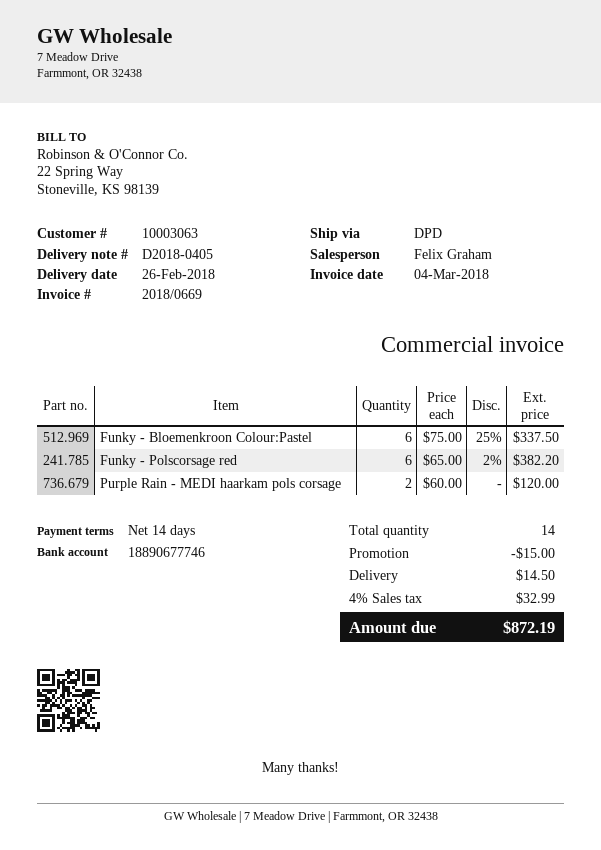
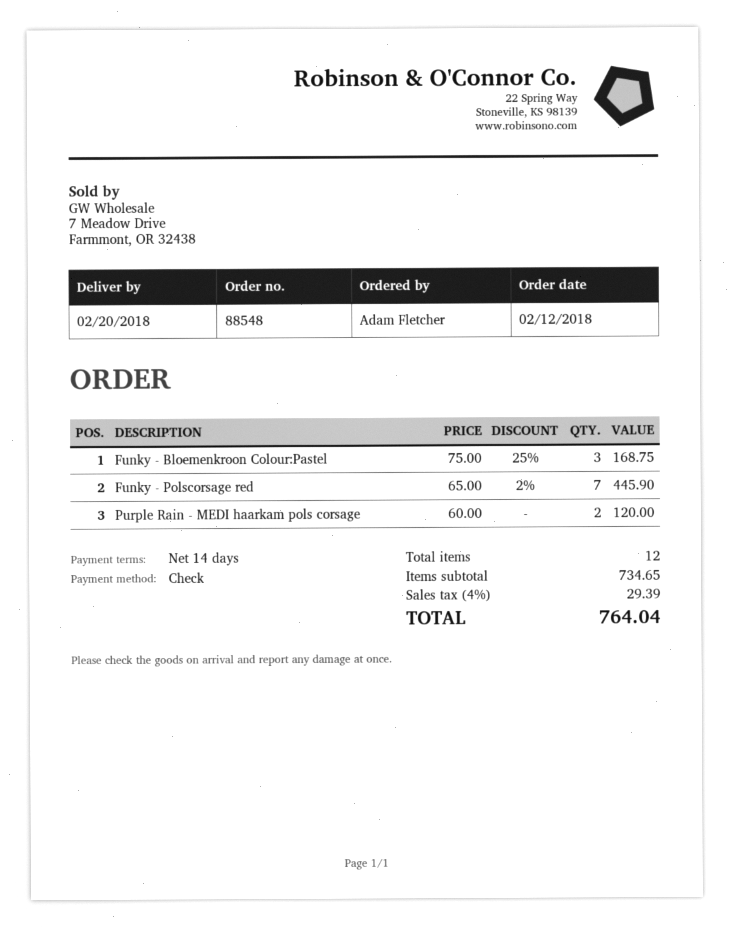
delivery date: 2018-02-26 -> 2018-02-20
Funky - Bloemenkroon Colour:Pastel: 6 x 75.00 - 25% = 337.50 -> 3 x 75.00 - 25% = 168.75
Funky - Polscorsage red: 6 x 65.00 - 2% = 382.20 -> 7 x 65.00 - 2% = 445.90
total quantity: 14 -> 12
discount: 15.00 -> none
shipping: 14.50 -> none
tax: 4% = 32.99 -> 4% = 29.39
total: 872.19 -> 764.04

